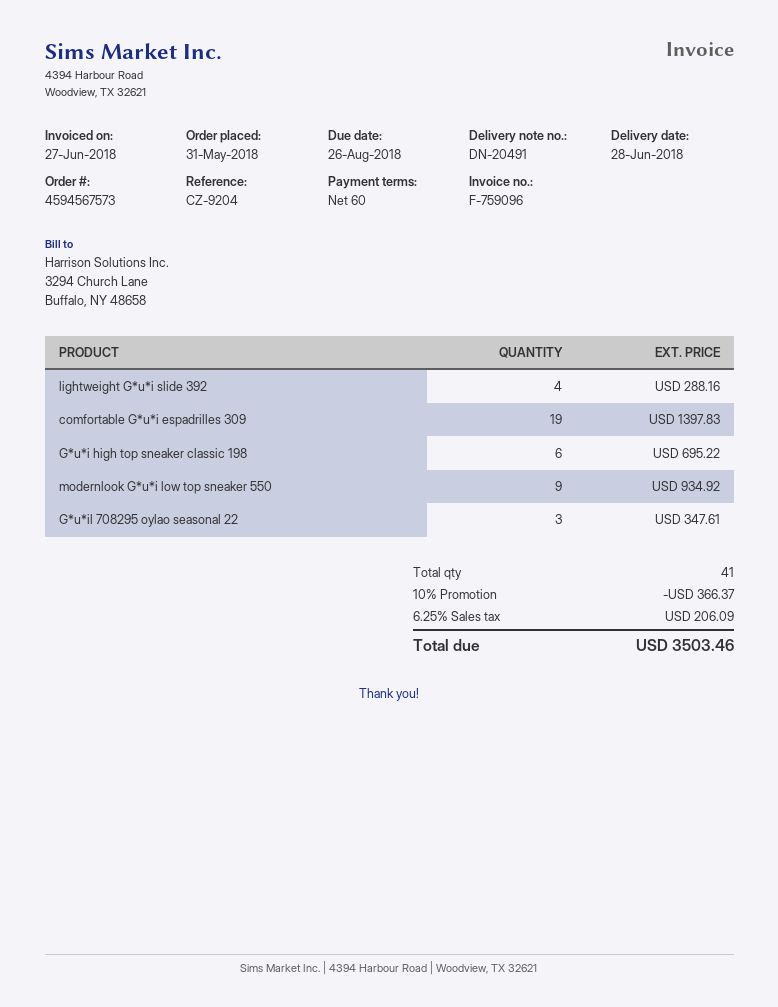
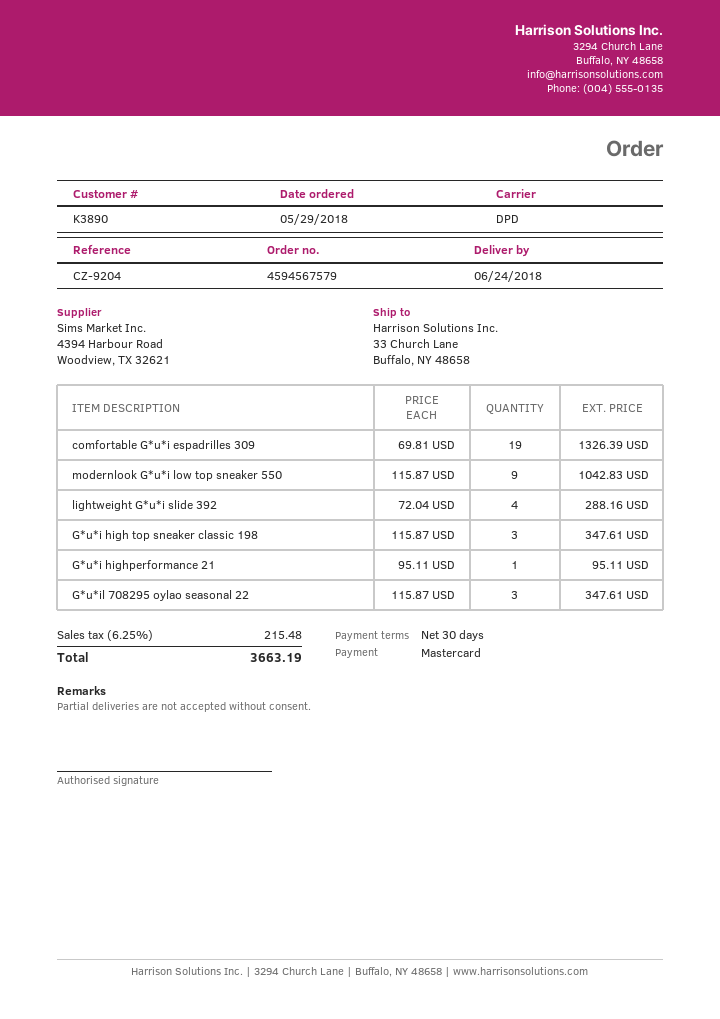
order number: 4594567573 -> 4594567579
order date: 2018-05-31 -> 2018-05-29
delivery date: 2018-06-28 -> 2018-06-24
payment terms: 60 days -> 30 days
comfortable G*u*i espadrilles 309: 19 for 1397.83 -> 19 for 1326.39
G*u*i high top sneaker classic 198: 6 for 695.22 -> 3 for 347.61
modernlook G*u*i low top sneaker 550: 9 for 934.92 -> 9 for 1042.83
G*u*i highperformance 21: none -> 1 for 95.11
discount: 10% = 366.37 -> none
tax: 6.25% = 206.09 -> 6.25% = 215.48
total: 3503.46 -> 3663.19

